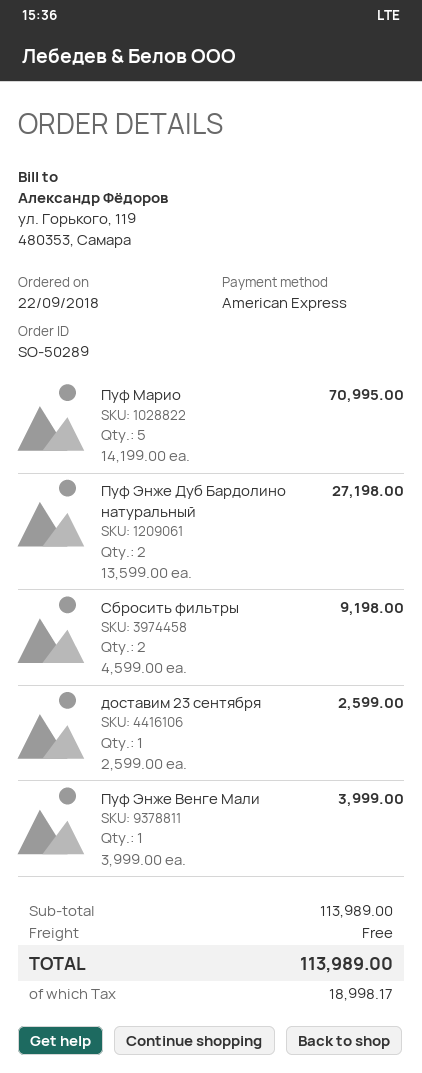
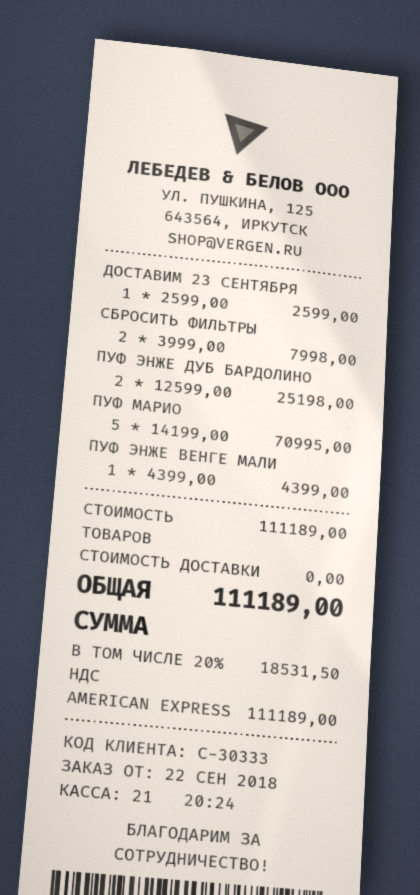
Пуф Энже Дуб Бардолино натуральный: 2 x 13599.00 = 27198.00 -> 2 x 12599.00 = 25198.00
Сбросить фильтры: 2 x 4599.00 = 9198.00 -> 2 x 3999.00 = 7998.00
Пуф Энже Венге Мали: 1 x 3999.00 = 3999.00 -> 1 x 4399.00 = 4399.00
subtotal: 113989.00 -> 111189.00
tax: 18998.17 -> 18531.50
total: 113989.00 -> 111189.00

